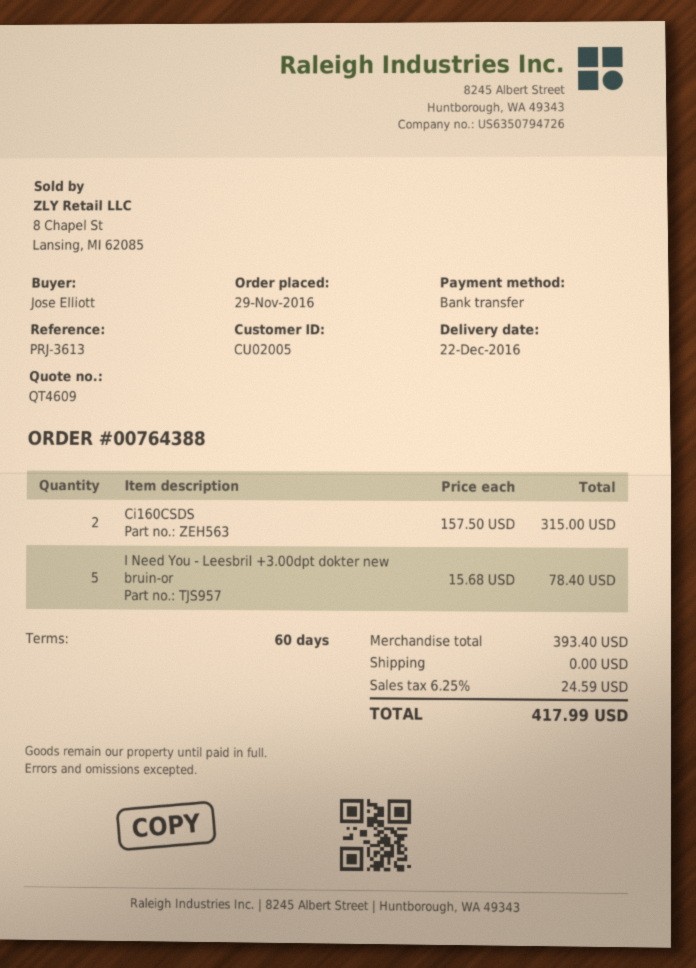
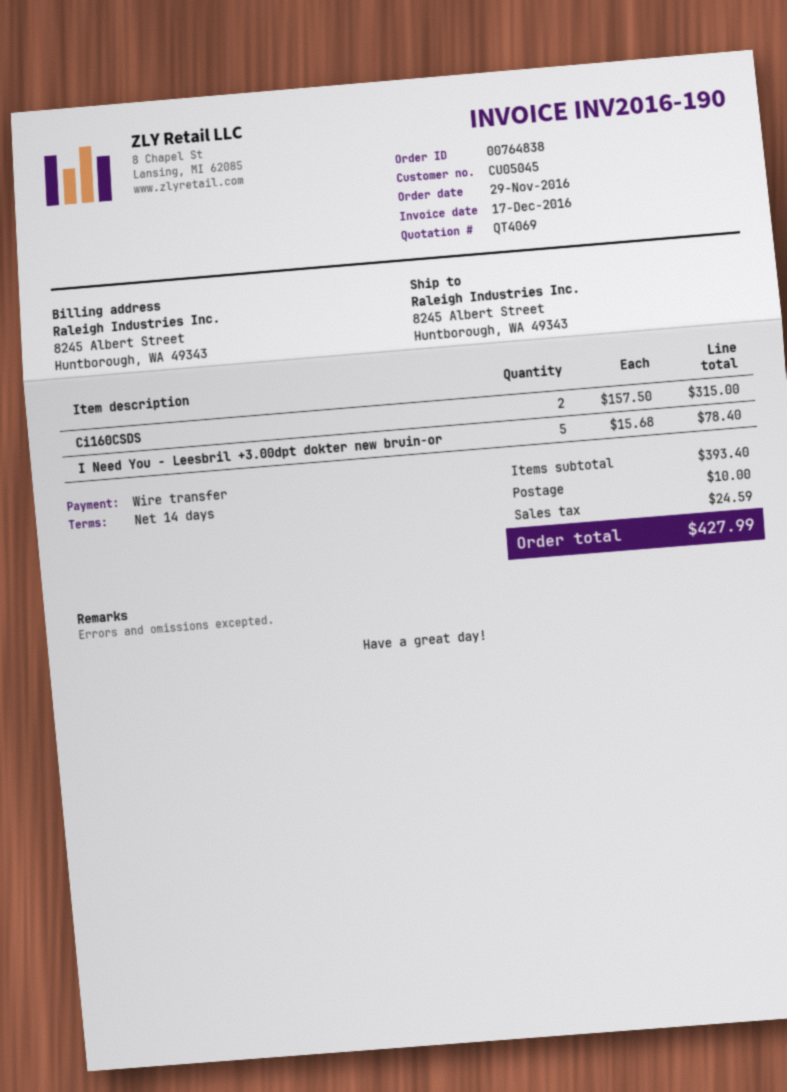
quote number: QT4609 -> QT4069
order number: 00764388 -> 00764838
payment terms: 60 days -> 14 days
customer number: CU02005 -> CU05045
shipping: 0.00 -> 10.00
total: 417.99 -> 427.99

